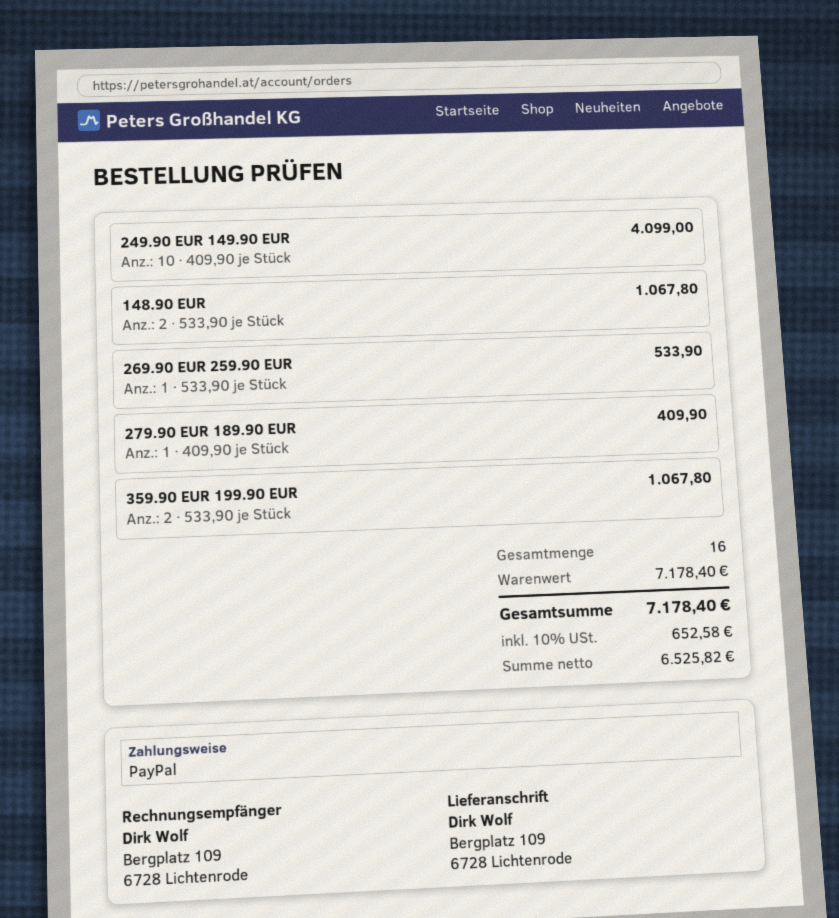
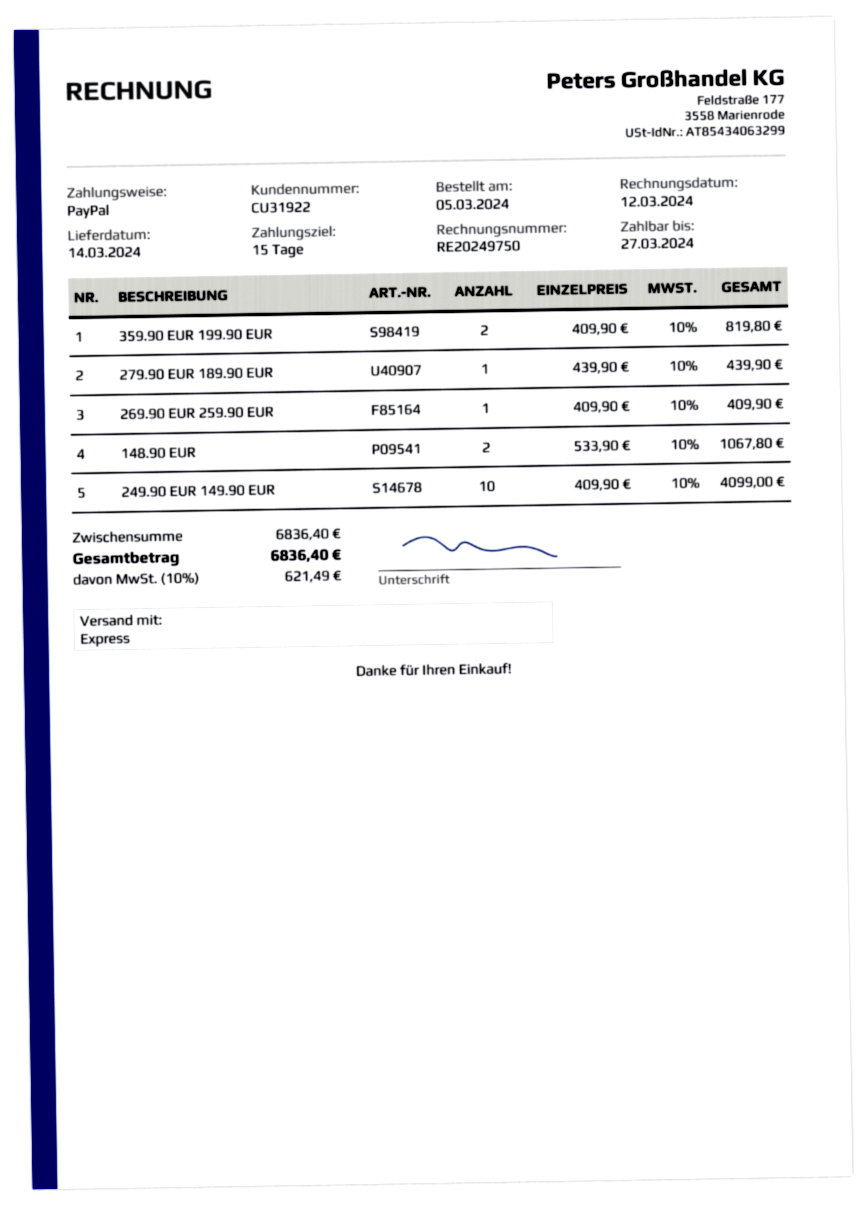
269.90 EUR 259.90 EUR: 1 x 533.90 = 533.90 -> 1 x 409.90 = 409.90
279.90 EUR 189.90 EUR: 1 x 409.90 = 409.90 -> 1 x 439.90 = 439.90
359.90 EUR 199.90 EUR: 2 x 533.90 = 1067.80 -> 2 x 409.90 = 819.80
subtotal: 7178.40 -> 6836.40
tax: 10% = 652.58 -> 10% = 621.49
total: 7178.40 -> 6836.40

